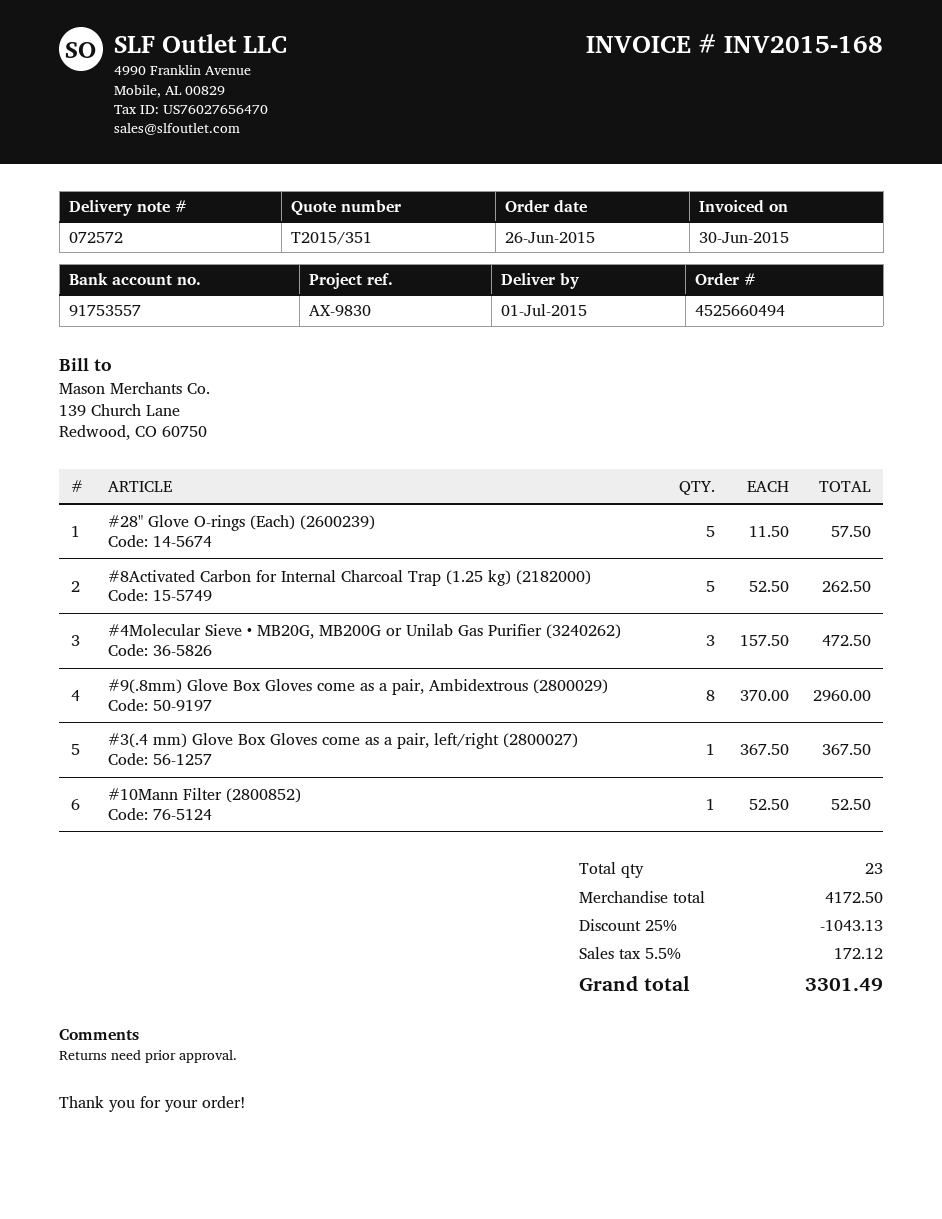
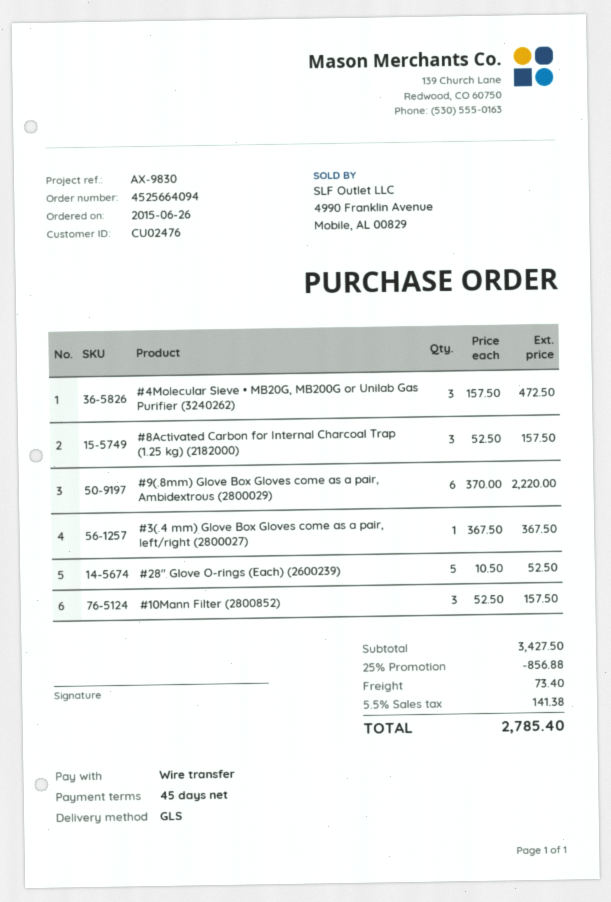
order number: 4525660494 -> 4525664094
#28" Glove O-rings (Each) (2600239): 5 x 11.50 = 57.50 -> 5 x 10.50 = 52.50
#8Activated Carbon for Internal Charcoal Trap (1.25 kg) (2182000): 5 x 52.50 = 262.50 -> 3 x 52.50 = 157.50
#9(.8mm) Glove Box Gloves come as a pair, Ambidextrous (2800029): 8 x 370.00 = 2960.00 -> 6 x 370.00 = 2220.00
#10Mann Filter (2800852): 1 x 52.50 = 52.50 -> 3 x 52.50 = 157.50
subtotal: 4172.50 -> 3427.50
discount: 25% = 1043.13 -> 25% = 856.88
shipping: none -> 73.40
tax: 5.5% = 172.12 -> 5.5% = 141.38
total: 3301.49 -> 2785.40

